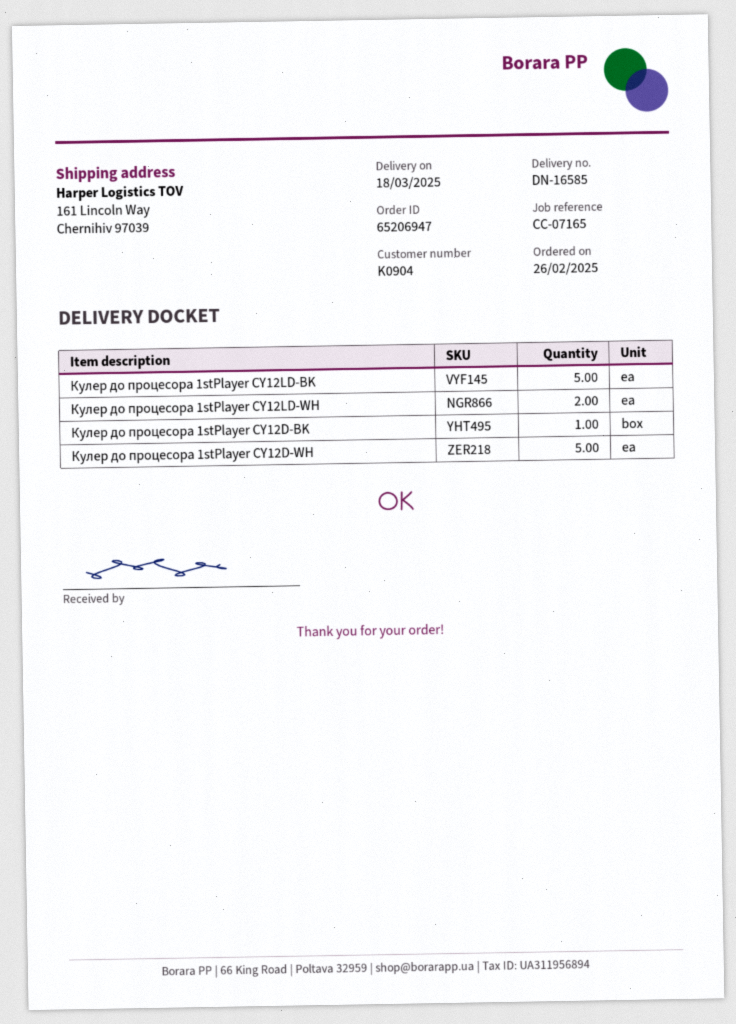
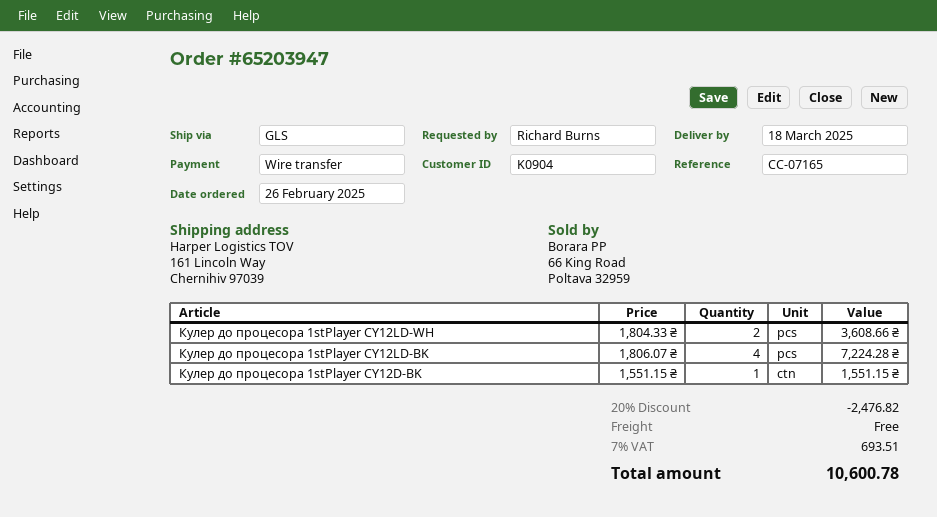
order number: 65206947 -> 65203947
Кулер до процесора 1stPlayer CY12LD-BK: 5 -> 4
Кулер до процесора 1stPlayer CY12D-WH: 5 -> none

